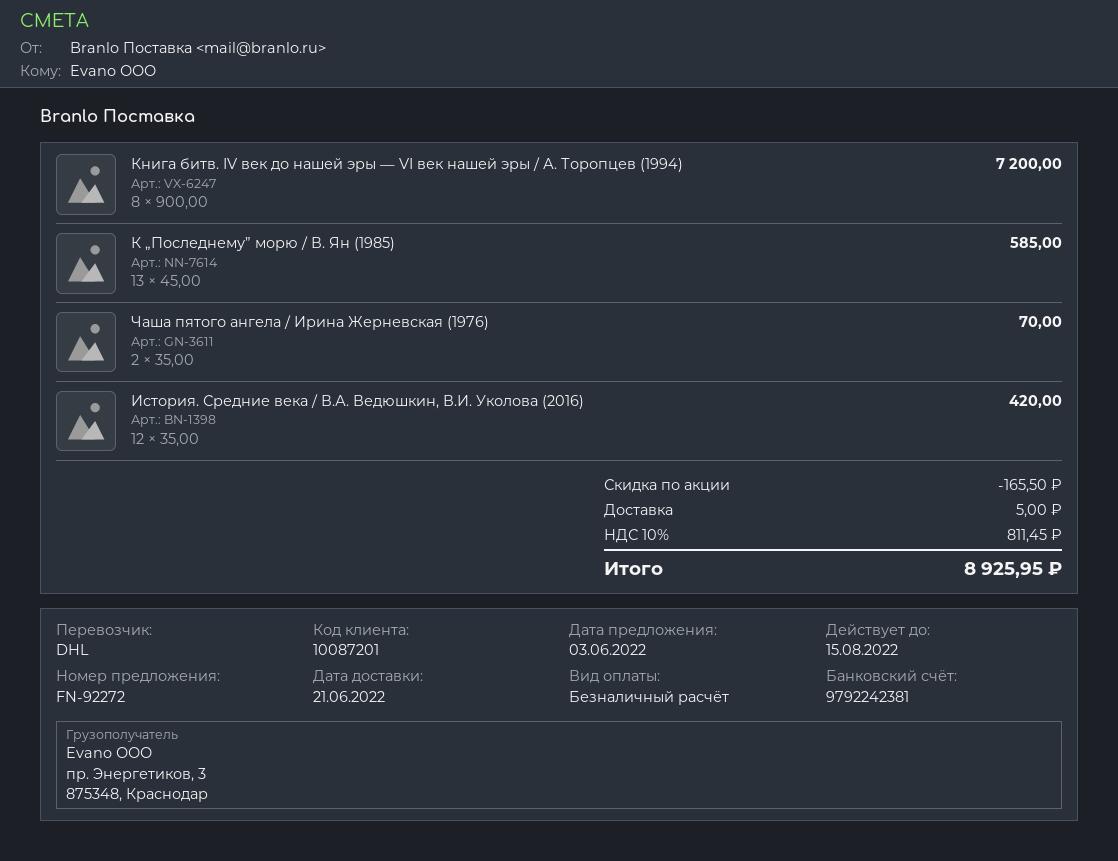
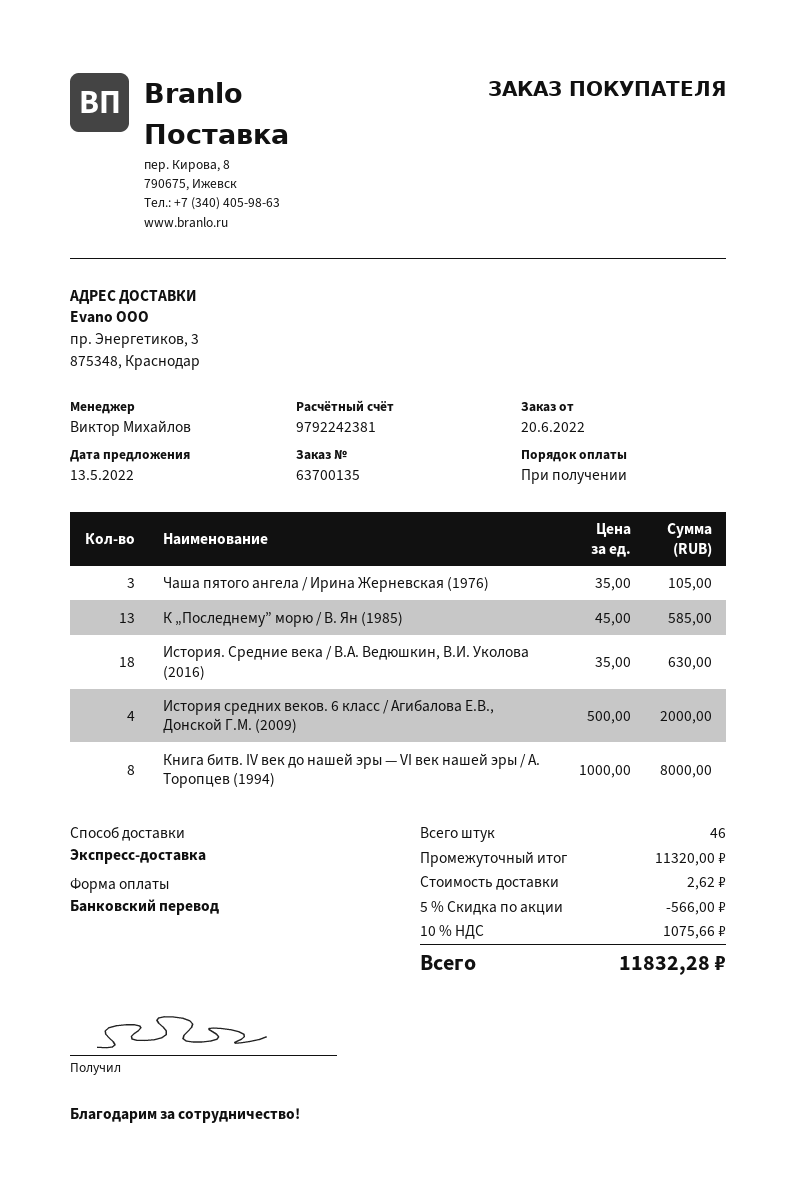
quote date: 2022-06-03 -> 2022-05-13
shipping method: DHL -> express
Книга битв. IV век до нашей эры — VI век нашей эры / А. Торопцев (1994): 8 x 900.00 = 7200.00 -> 8 x 1000.00 = 8000.00
Чаша пятого ангела / Ирина Жерневская (1976): 2 x 35.00 = 70.00 -> 3 x 35.00 = 105.00
История. Средние века / В.А. Ведюшкин, В.И. Уколова (2016): 12 x 35.00 = 420.00 -> 18 x 35.00 = 630.00
История средних веков. 6 класс / Агибалова Е.В., Донской Г.М. (2009): none -> 4 x 500.00 = 2000.00
discount: 165.50 -> 566.00
shipping: 5.00 -> 2.62
tax: 10% = 811.45 -> 10% = 1075.66
total: 8925.95 -> 11832.28

